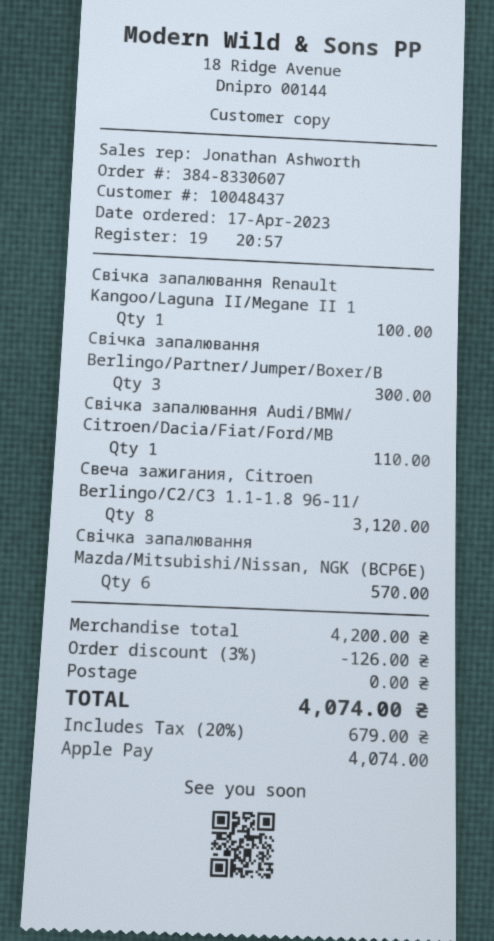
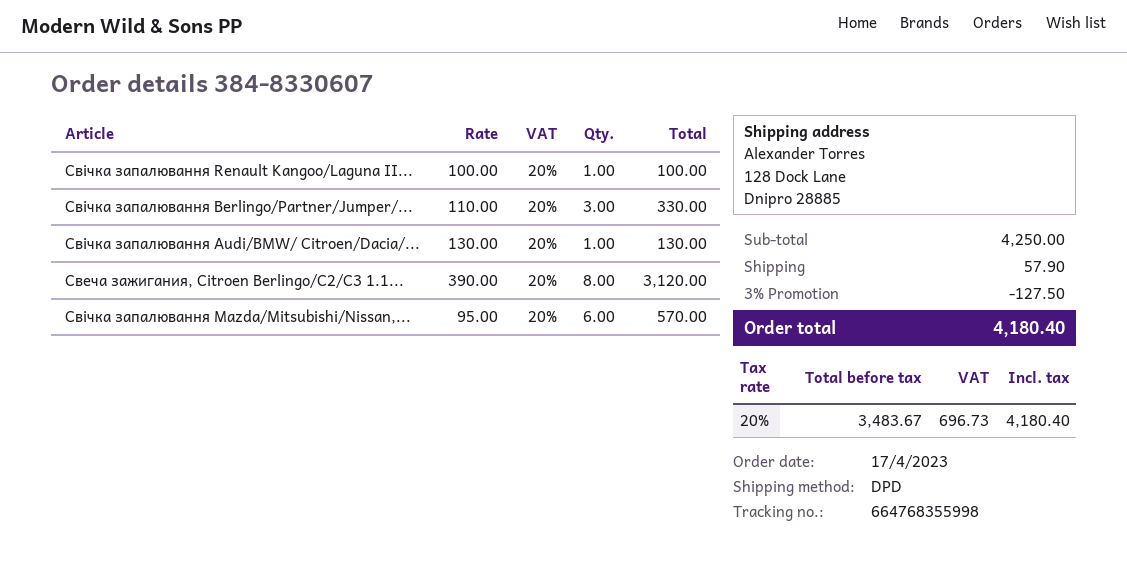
Свічка запалювання Berlingo/Partner/Jumper/Boxer/B: 3 for 300.00 -> 3 for 330.00
Свічка запалювання Audi/BMW/ Citroen/Dacia/Fiat/Ford/MB: 1 for 110.00 -> 1 for 130.00
subtotal: 4200.00 -> 4250.00
discount: 3% = 126.00 -> 3% = 127.50
shipping: 0.00 -> 57.90
tax: 20% = 679.00 -> 20% = 696.73
total: 4074.00 -> 4180.40

